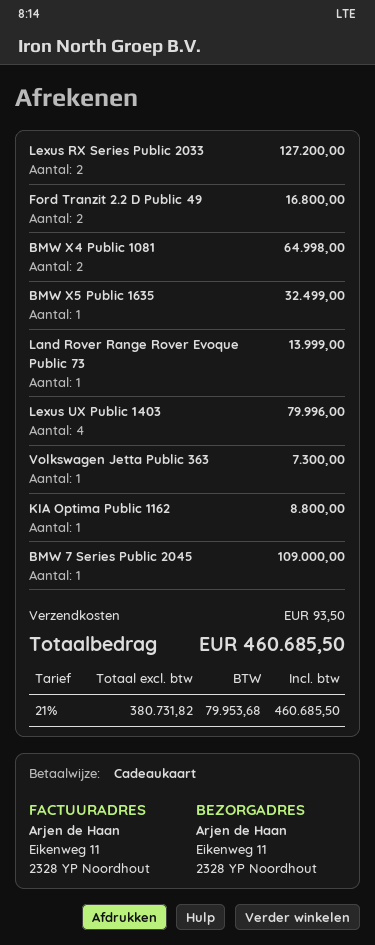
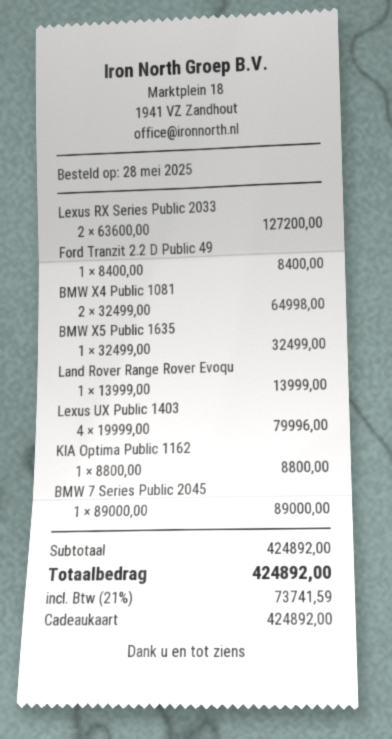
Ford Tranzit 2.2 D Public 49: 2 for 16800.00 -> 1 for 8400.00
Volkswagen Jetta Public 363: 1 for 7300.00 -> none
BMW 7 Series Public 2045: 1 for 109000.00 -> 1 for 89000.00
shipping: 93.50 -> none
tax: 21% = 79953.68 -> 21% = 73741.59
total: 460685.50 -> 424892.00

